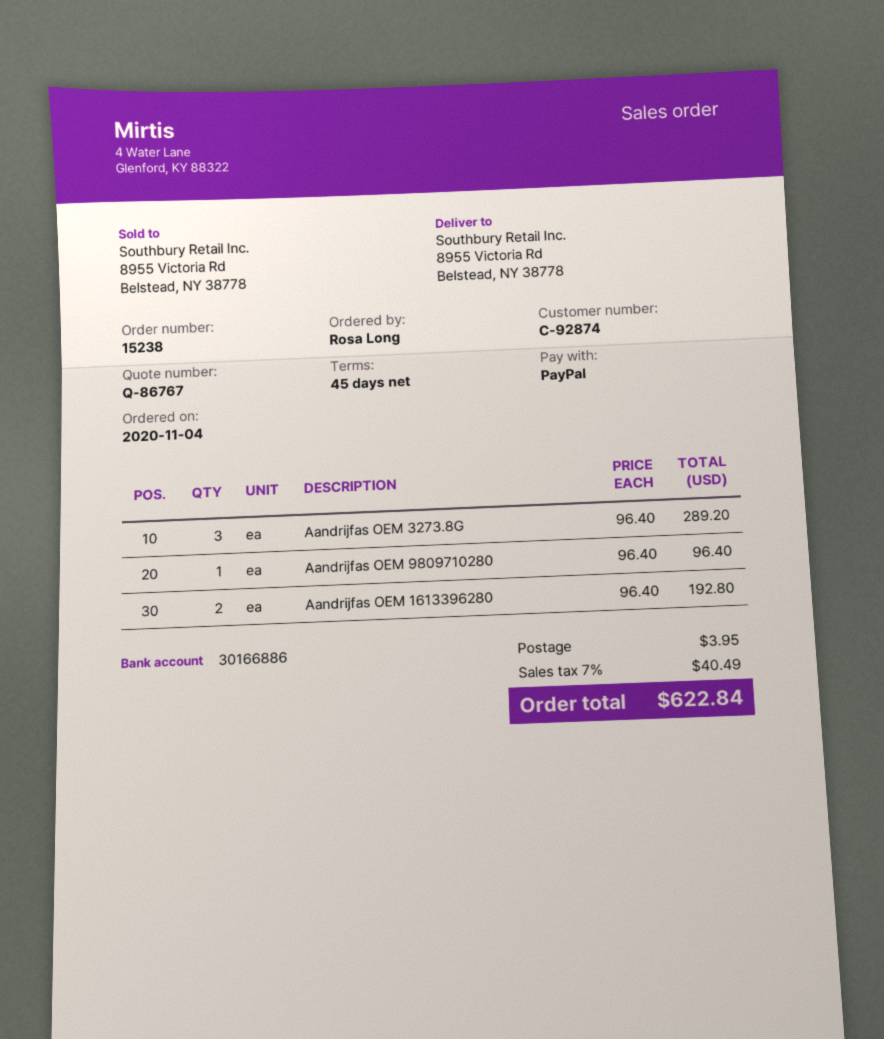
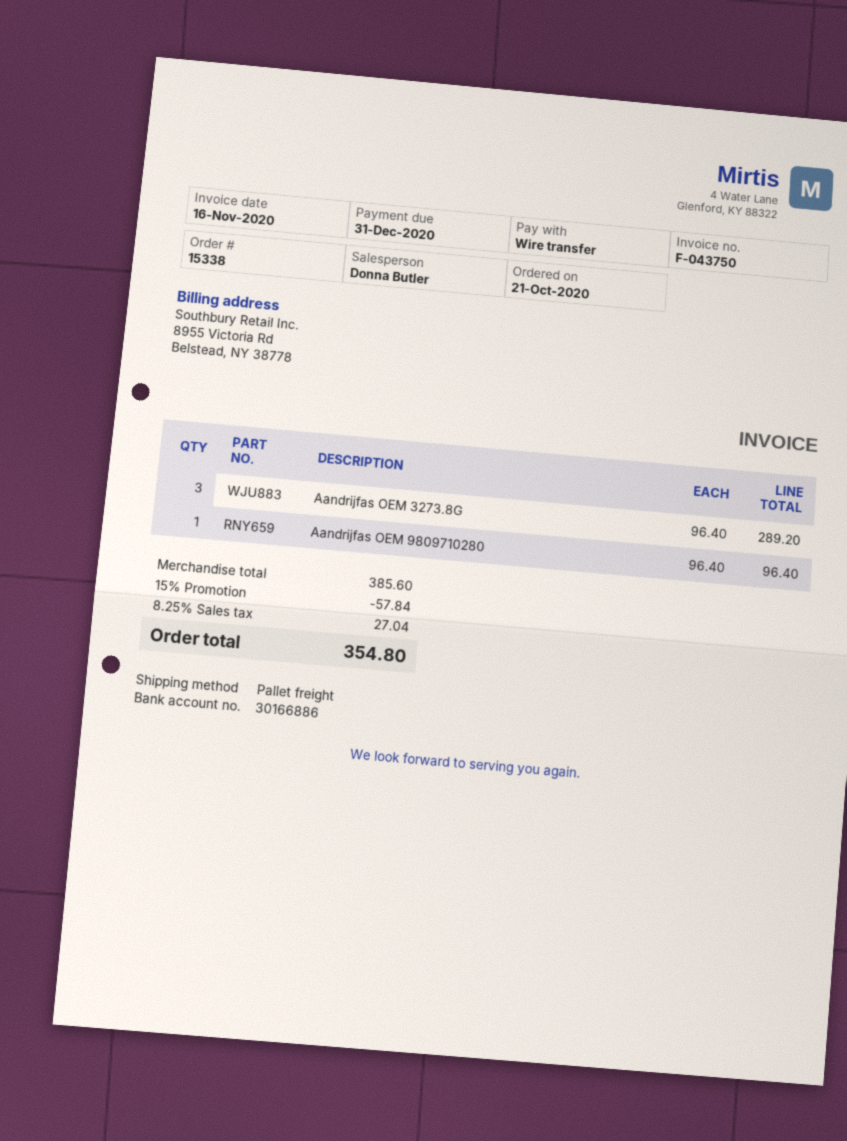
order number: 15238 -> 15338
order date: 2020-11-04 -> 2020-10-21
payment method: PayPal -> bank transfer
Aandrijfas OEM 1613396280: 2 x 96.40 = 192.80 -> none
discount: none -> 15% = 57.84
shipping: 3.95 -> none
tax: 7% = 40.49 -> 8.25% = 27.04
total: 622.84 -> 354.80

